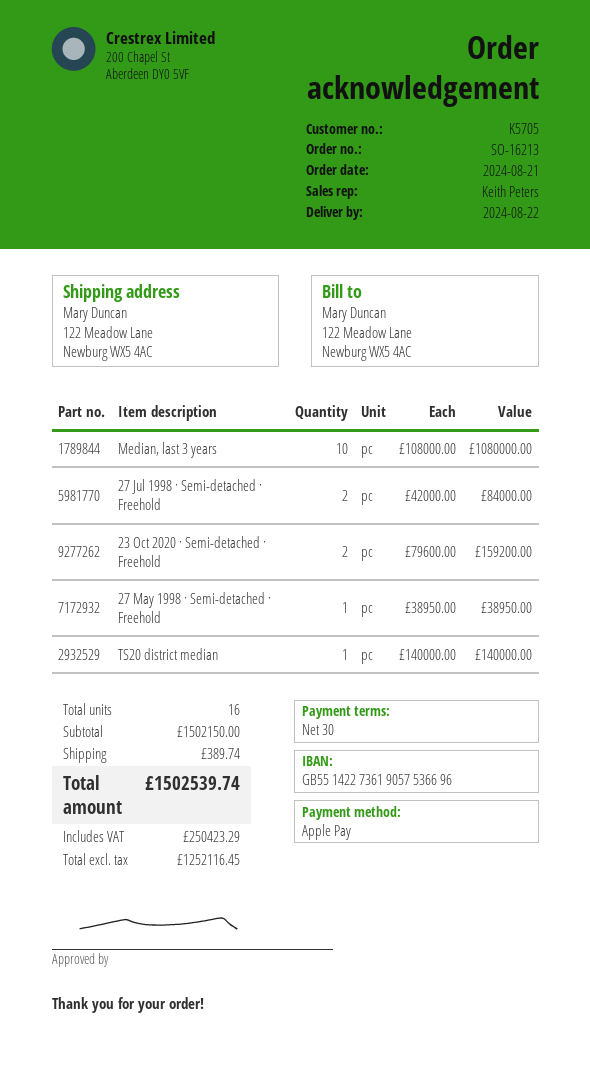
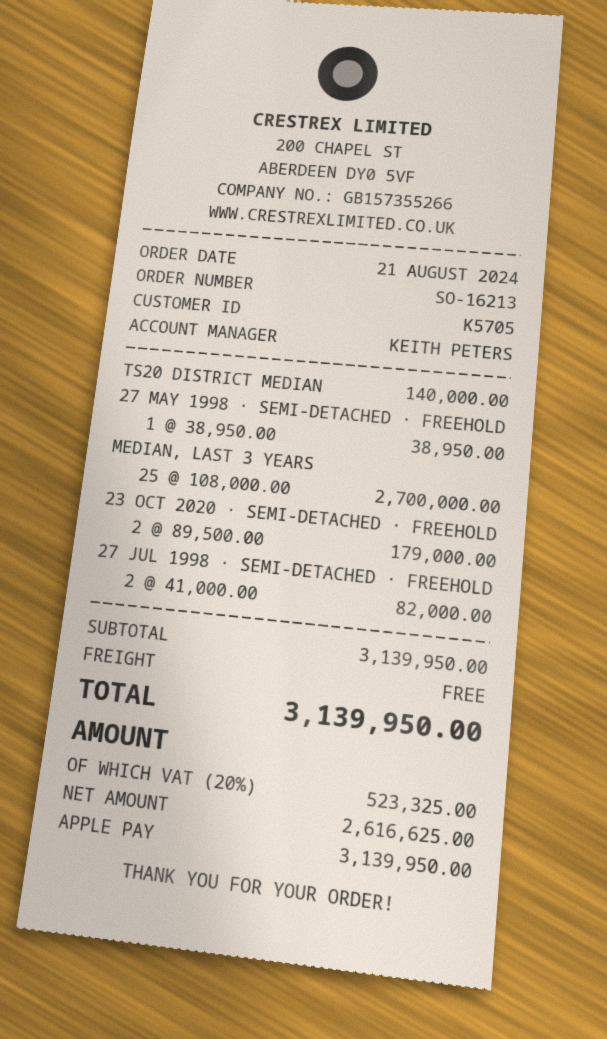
Median, last 3 years: 10 x 108000.00 = 1080000.00 -> 25 x 108000.00 = 2700000.00
27 Jul 1998 · Semi-detached · Freehold: 2 x 42000.00 = 84000.00 -> 2 x 41000.00 = 82000.00
23 Oct 2020 · Semi-detached · Freehold: 2 x 79600.00 = 159200.00 -> 2 x 89500.00 = 179000.00
subtotal: 1502150.00 -> 3139950.00
shipping: 389.74 -> 0.00
net: 1252116.45 -> 2616625.00
tax: 250423.29 -> 523325.00
total: 1502539.74 -> 3139950.00

